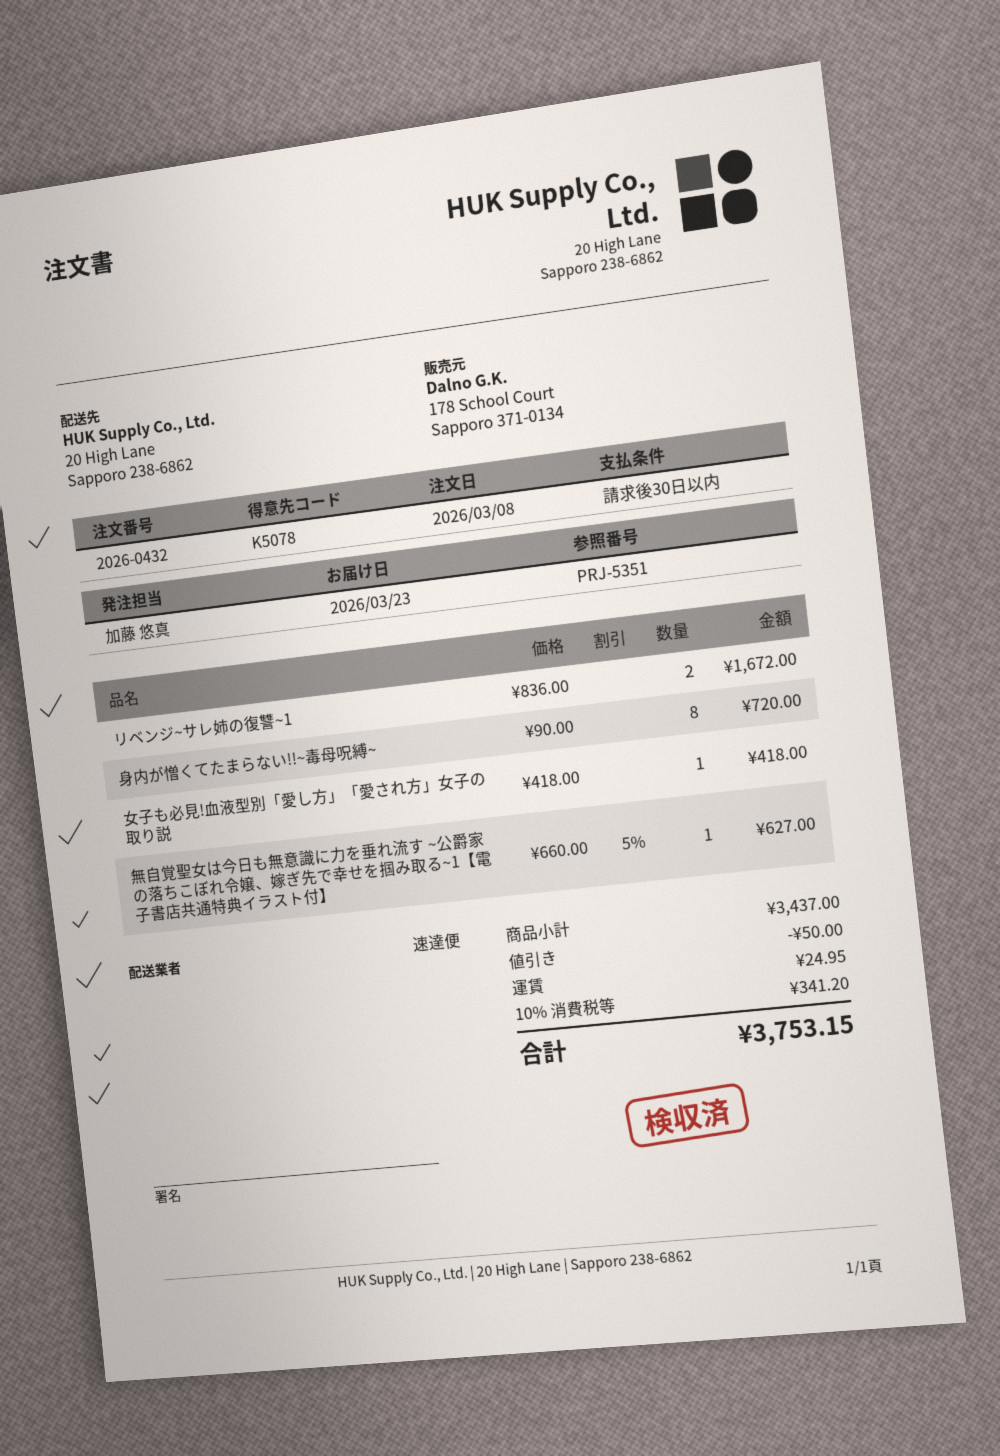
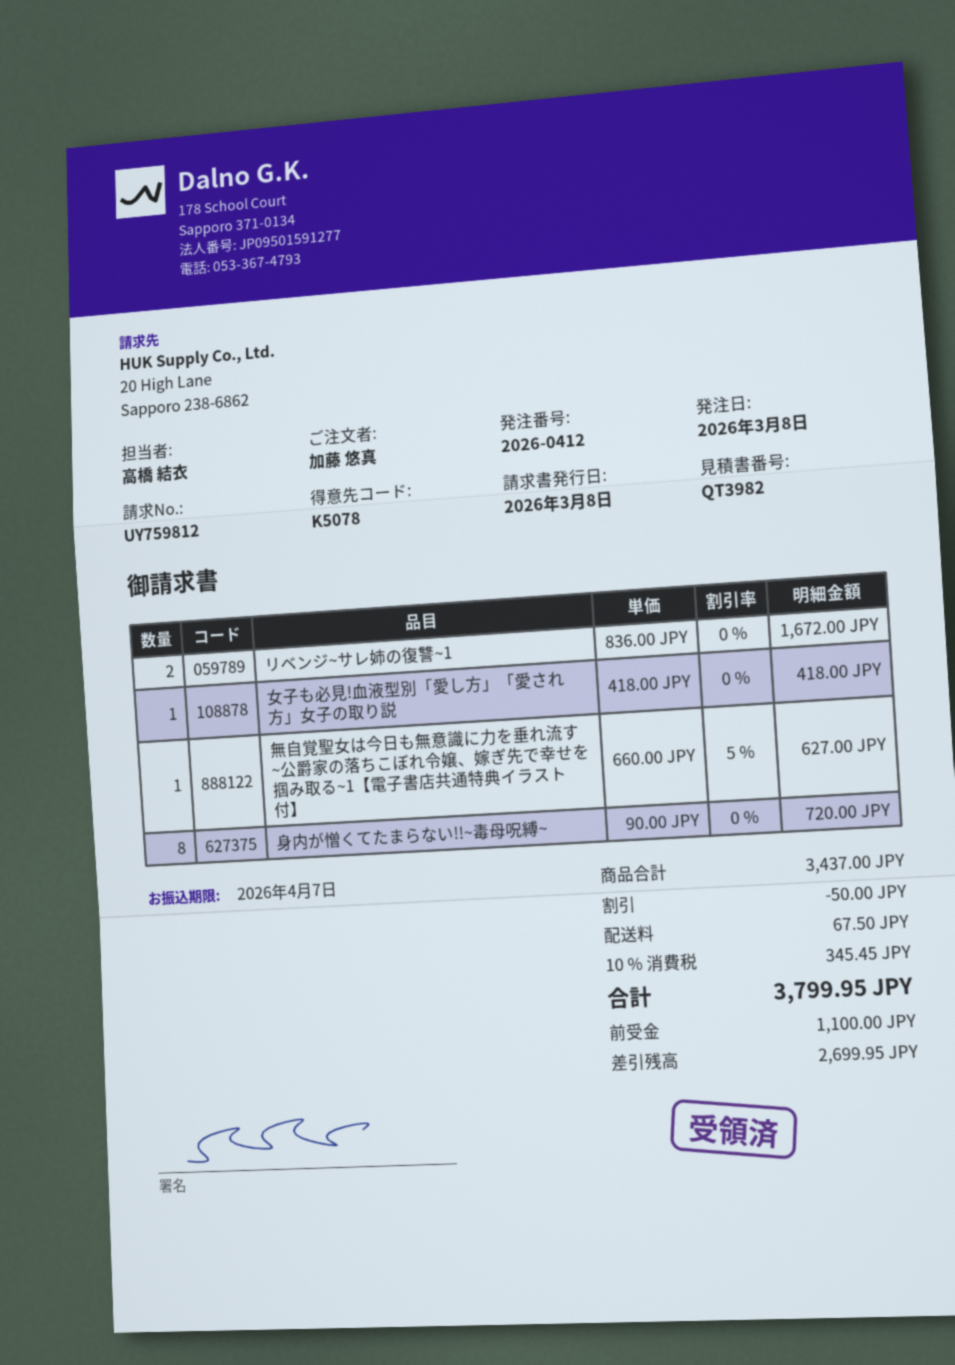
order number: 2026-0432 -> 2026-0412
shipping: 24.95 -> 67.50
tax: 10% = 341.20 -> 10% = 345.45
total: 3753.15 -> 3799.95

